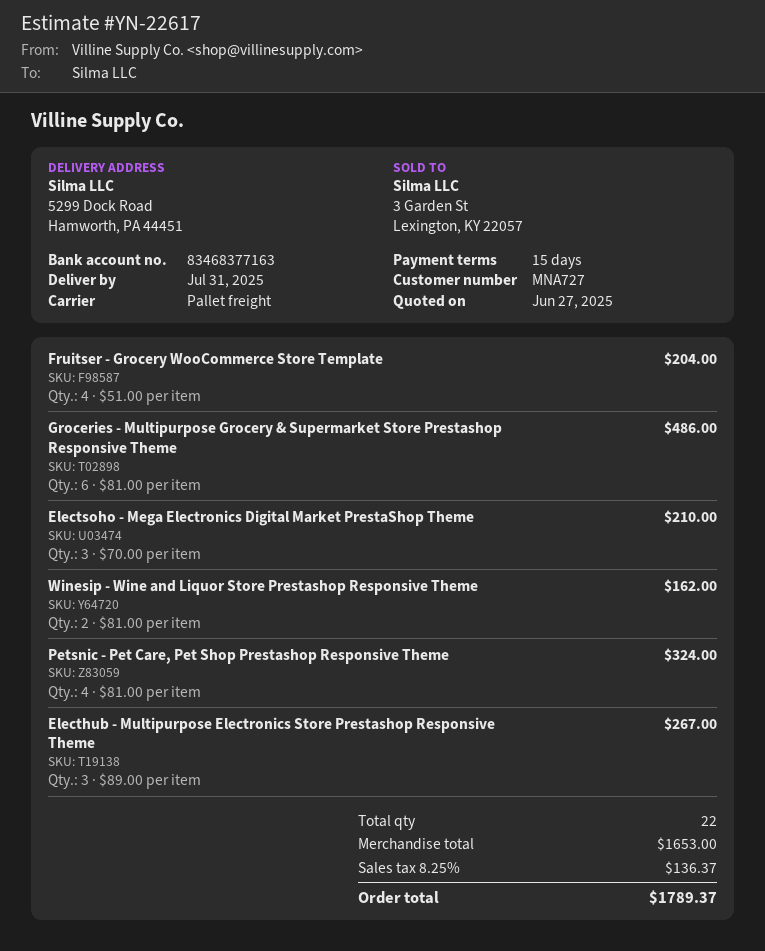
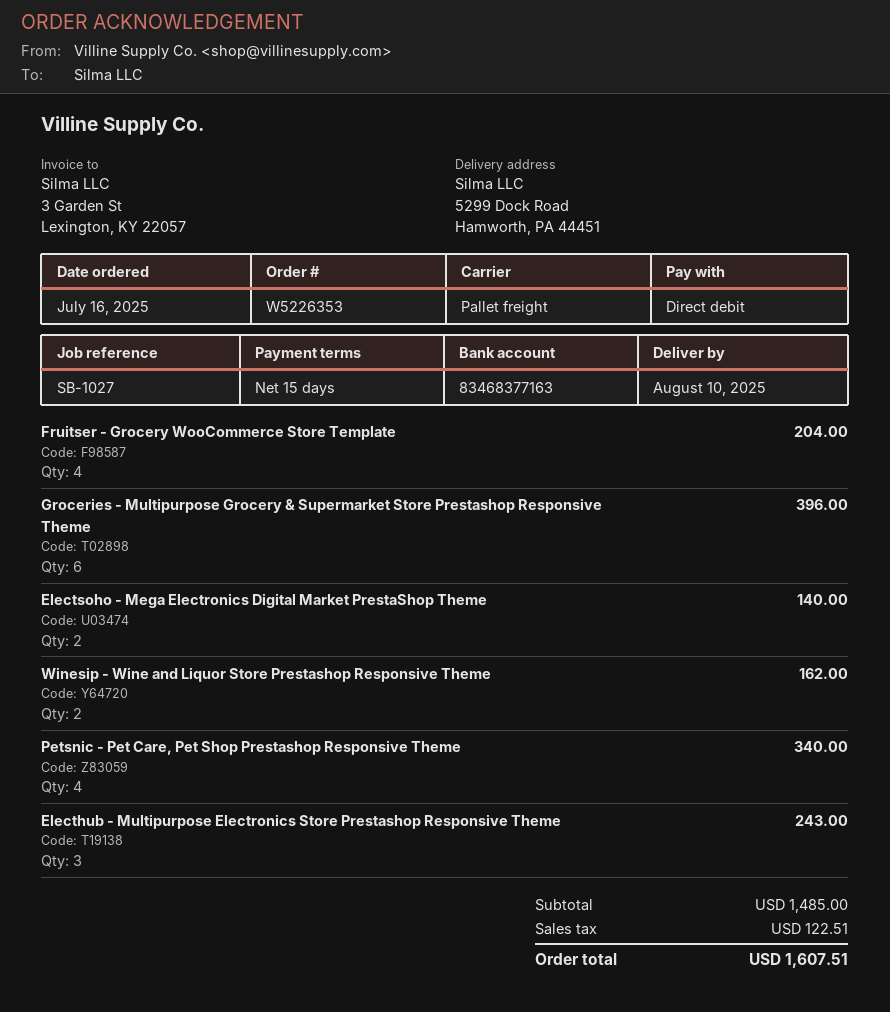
delivery date: 2025-07-31 -> 2025-08-10
Groceries - Multipurpose Grocery & Supermarket Store Prestashop Responsive Theme: 6 for 486.00 -> 6 for 396.00
Electsoho - Mega Electronics Digital Market PrestaShop Theme: 3 for 210.00 -> 2 for 140.00
Petsnic - Pet Care, Pet Shop Prestashop Responsive Theme: 4 for 324.00 -> 4 for 340.00
Electhub - Multipurpose Electronics Store Prestashop Responsive Theme: 3 for 267.00 -> 3 for 243.00
subtotal: 1653.00 -> 1485.00
tax: 136.37 -> 122.51
total: 1789.37 -> 1607.51

